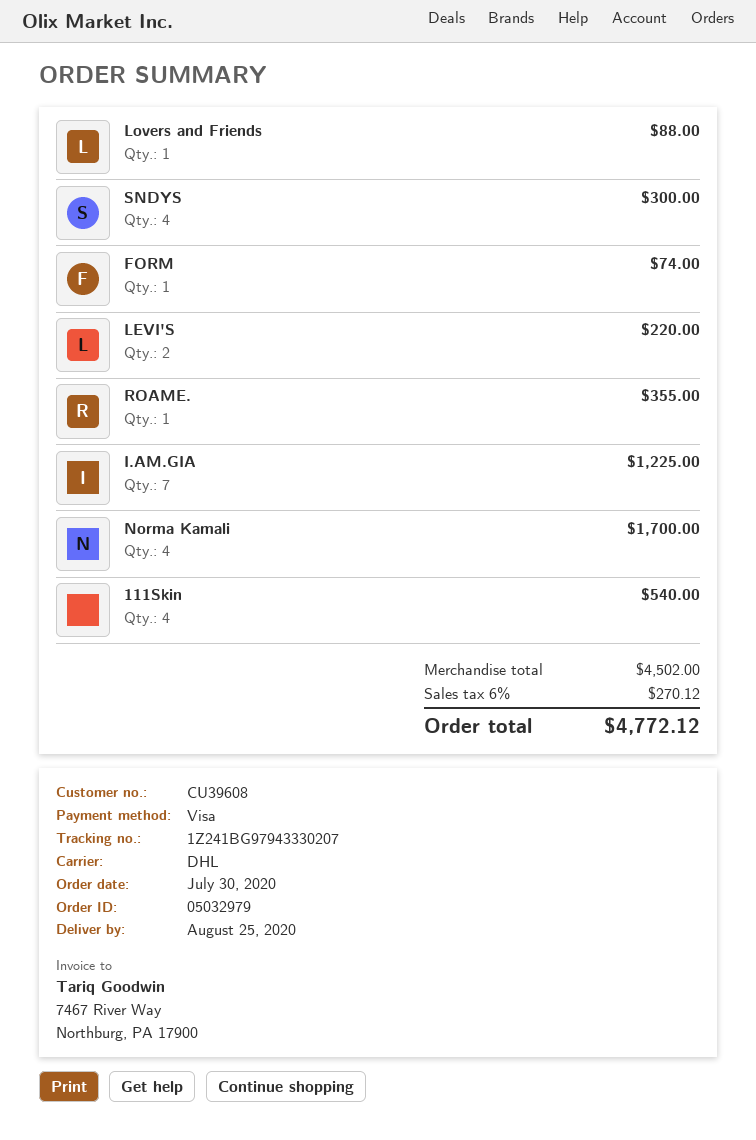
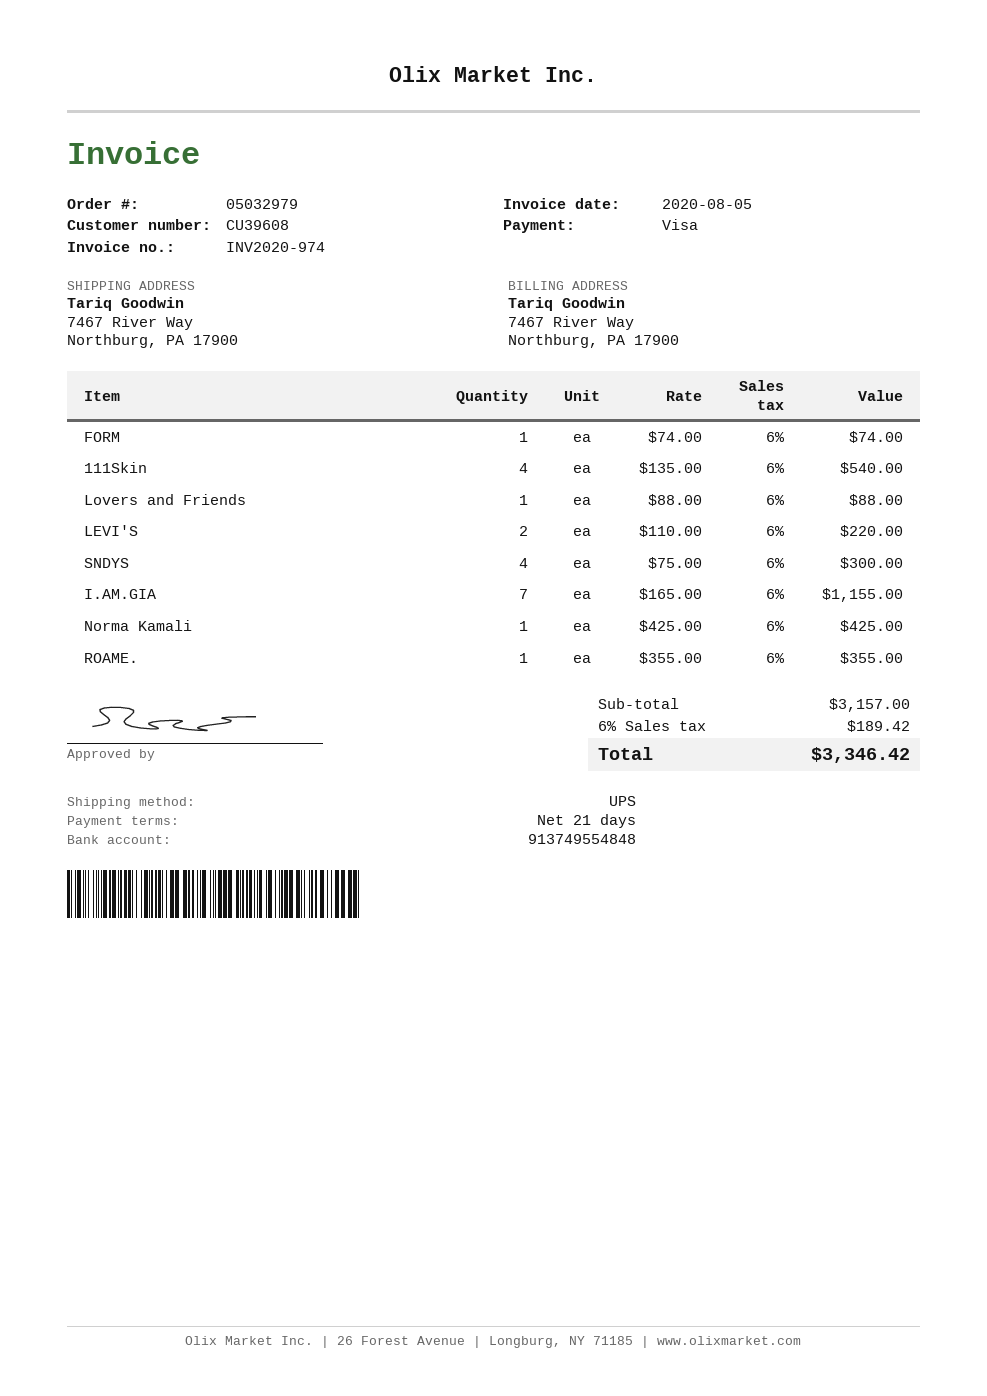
shipping method: DHL -> UPS
I.AM.GIA: 7 for 1225.00 -> 7 for 1155.00
Norma Kamali: 4 for 1700.00 -> 1 for 425.00
subtotal: 4502.00 -> 3157.00
tax: 6% = 270.12 -> 6% = 189.42
total: 4772.12 -> 3346.42

